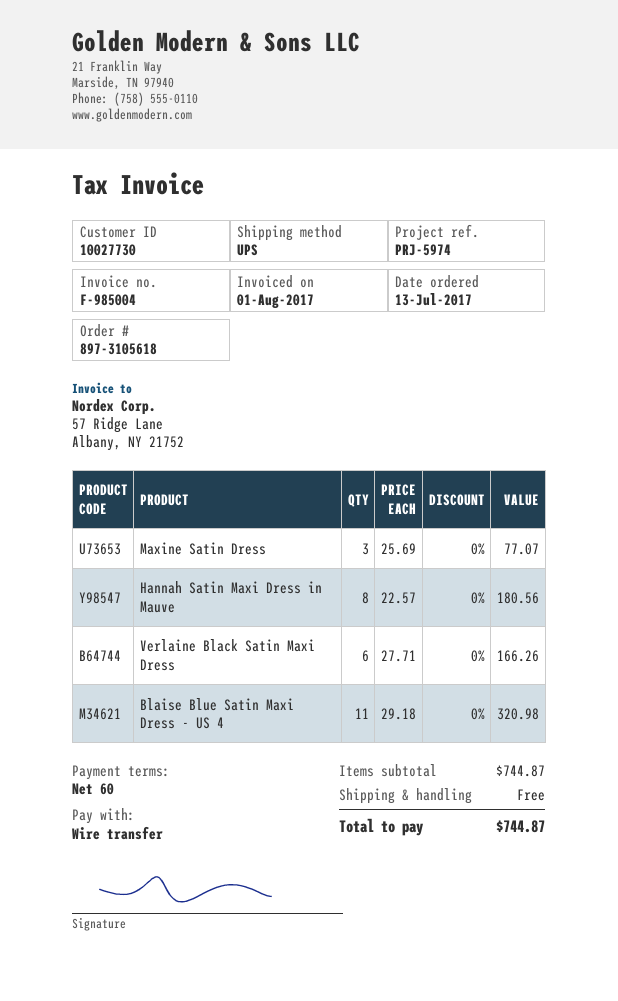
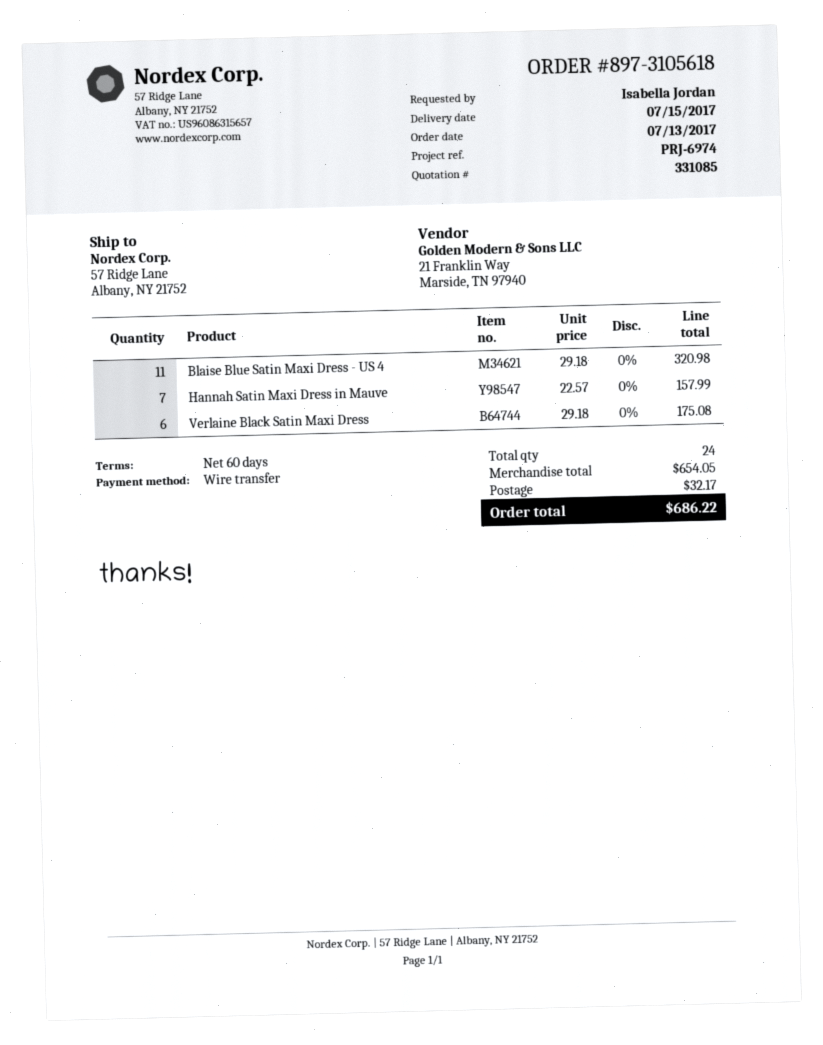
reference: PRJ-5974 -> PRJ-6974
Maxine Satin Dress: 3 x 25.69 = 77.07 -> none
Hannah Satin Maxi Dress in Mauve: 8 x 22.57 = 180.56 -> 7 x 22.57 = 157.99
Verlaine Black Satin Maxi Dress: 6 x 27.71 = 166.26 -> 6 x 29.18 = 175.08
subtotal: 744.87 -> 654.05
shipping: 0.00 -> 32.17
total: 744.87 -> 686.22

